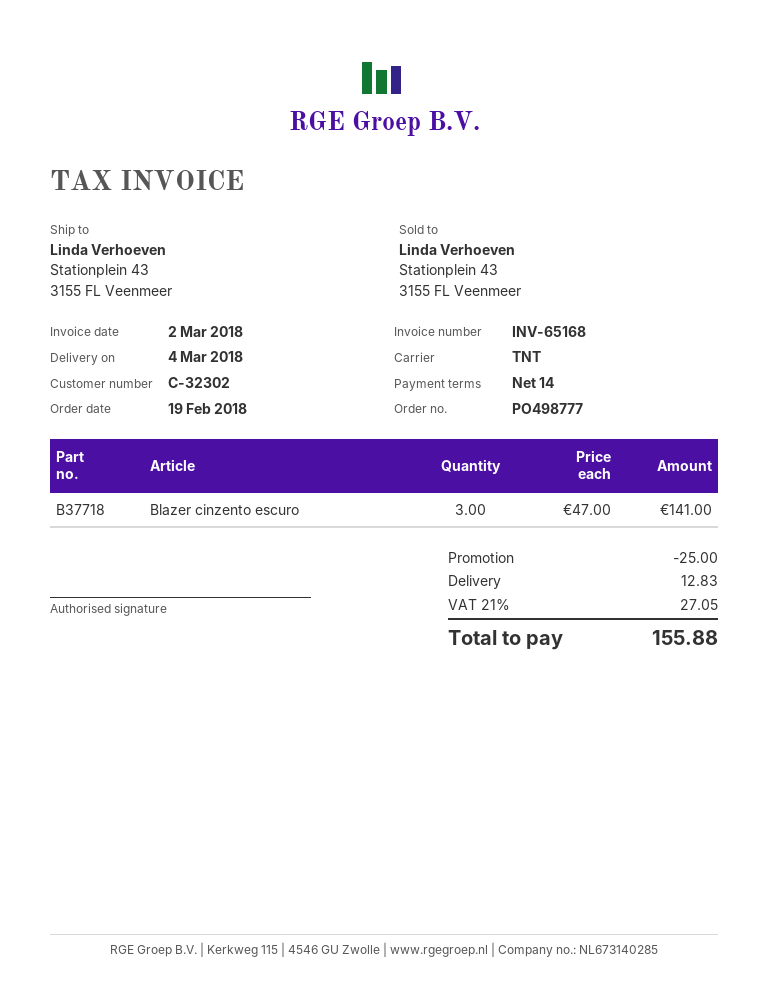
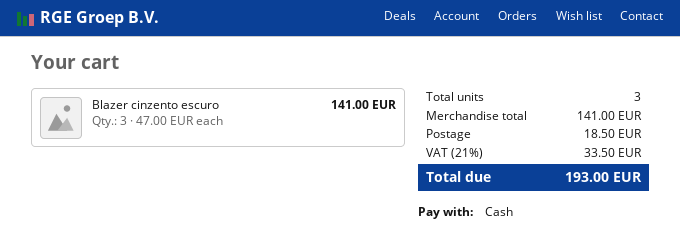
discount: 25.00 -> none
shipping: 12.83 -> 18.50
tax: 21% = 27.05 -> 21% = 33.50
total: 155.88 -> 193.00

